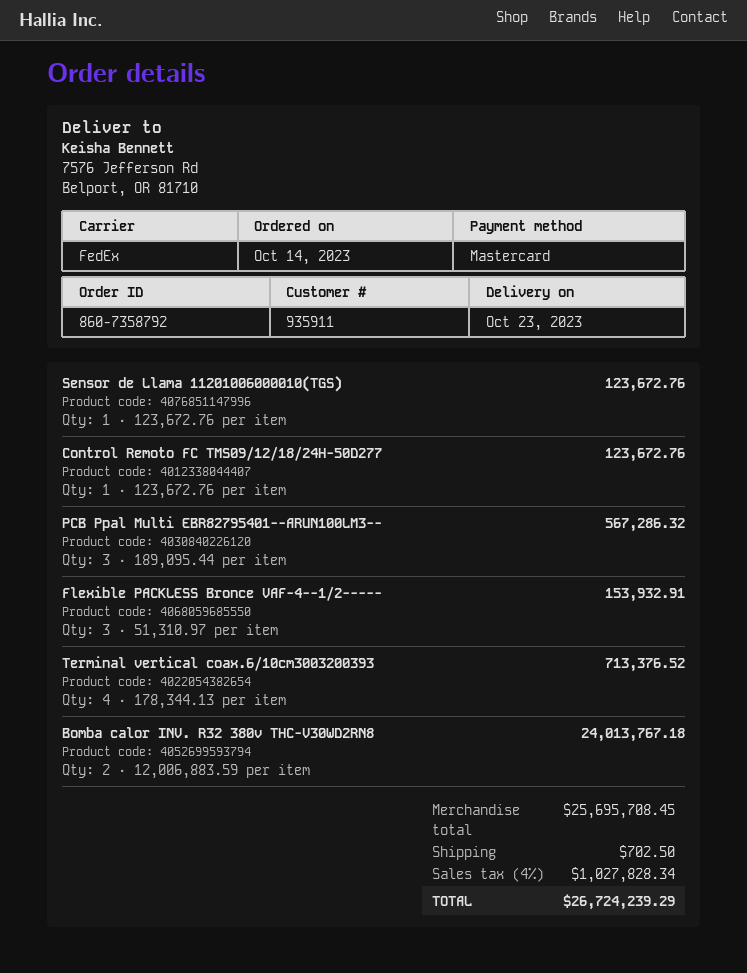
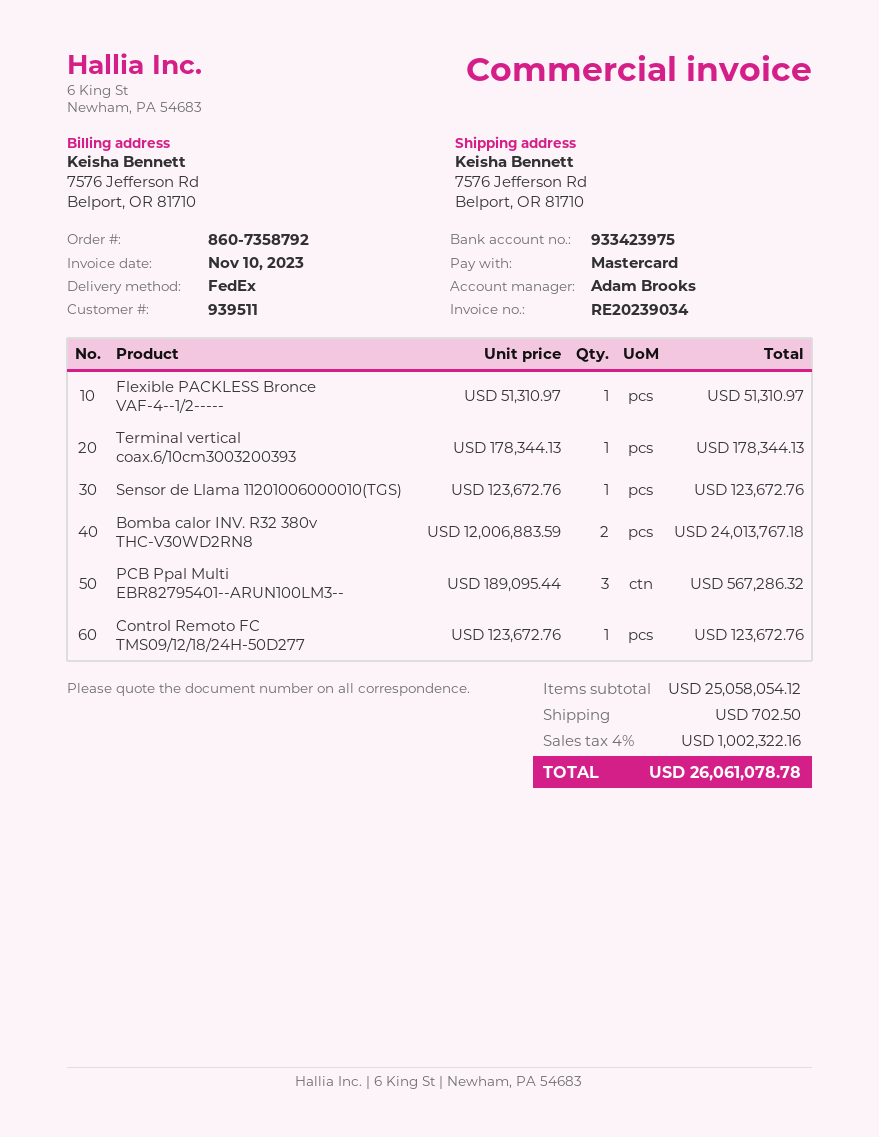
customer number: 935911 -> 939511
Flexible PACKLESS Bronce VAF-4--1/2-----: 3 x 51310.97 = 153932.91 -> 1 x 51310.97 = 51310.97
Terminal vertical coax.6/10cm3003200393: 4 x 178344.13 = 713376.52 -> 1 x 178344.13 = 178344.13
subtotal: 25695708.45 -> 25058054.12
tax: 4% = 1027828.34 -> 4% = 1002322.16
total: 26724239.29 -> 26061078.78

